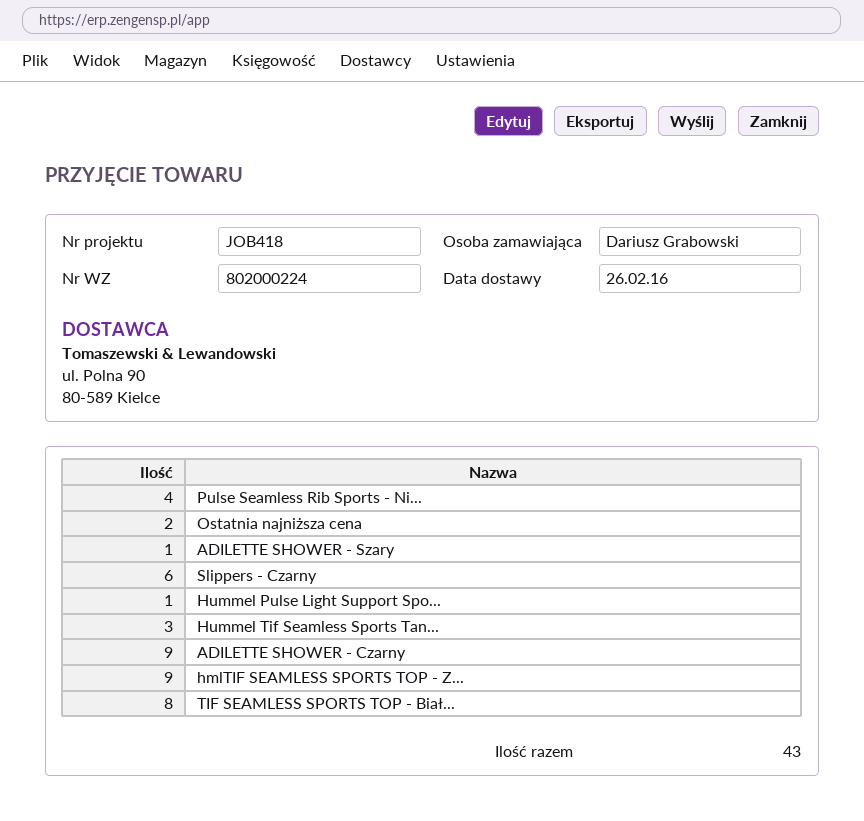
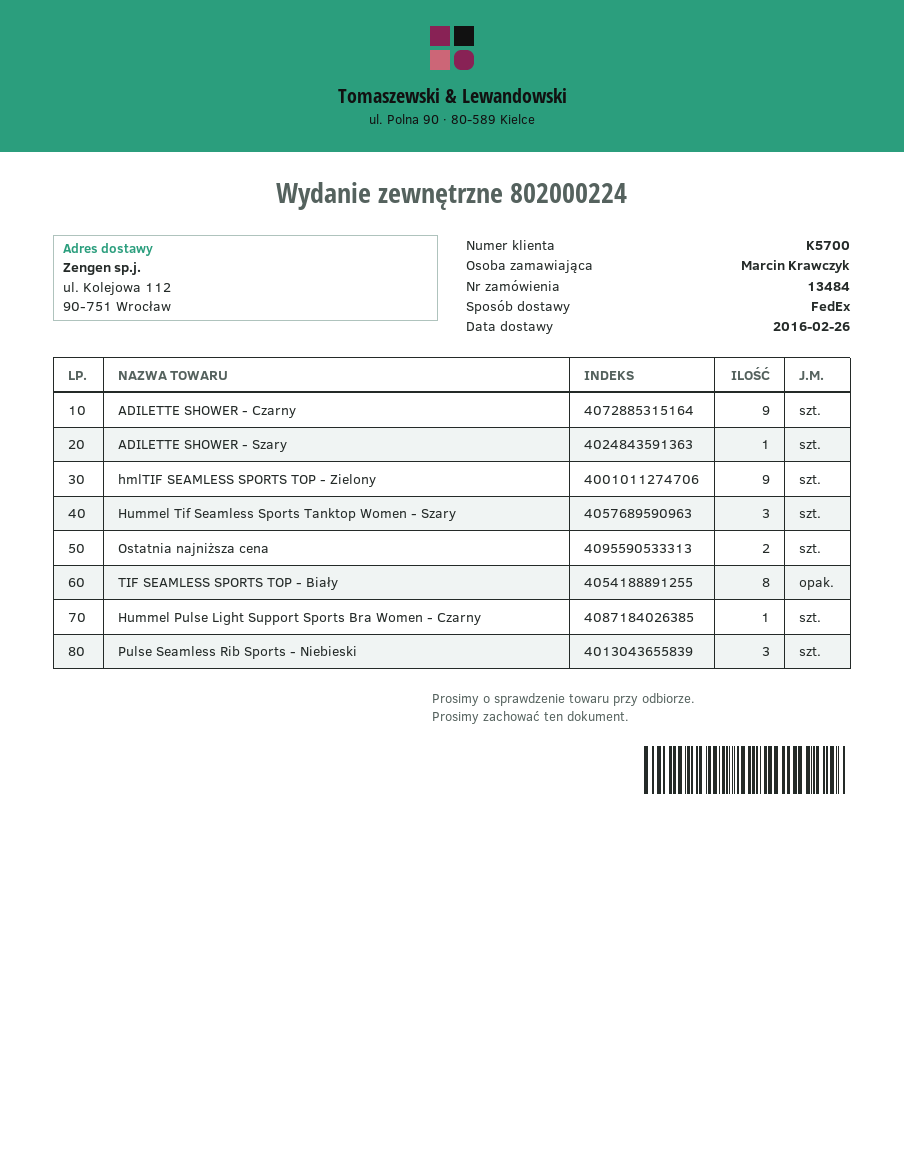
ordered by: Dariusz Grabowski -> Marcin Krawczyk
Pulse Seamless Rib Sports - Ni...: 4 -> 3
Slippers - Czarny: 6 -> none

